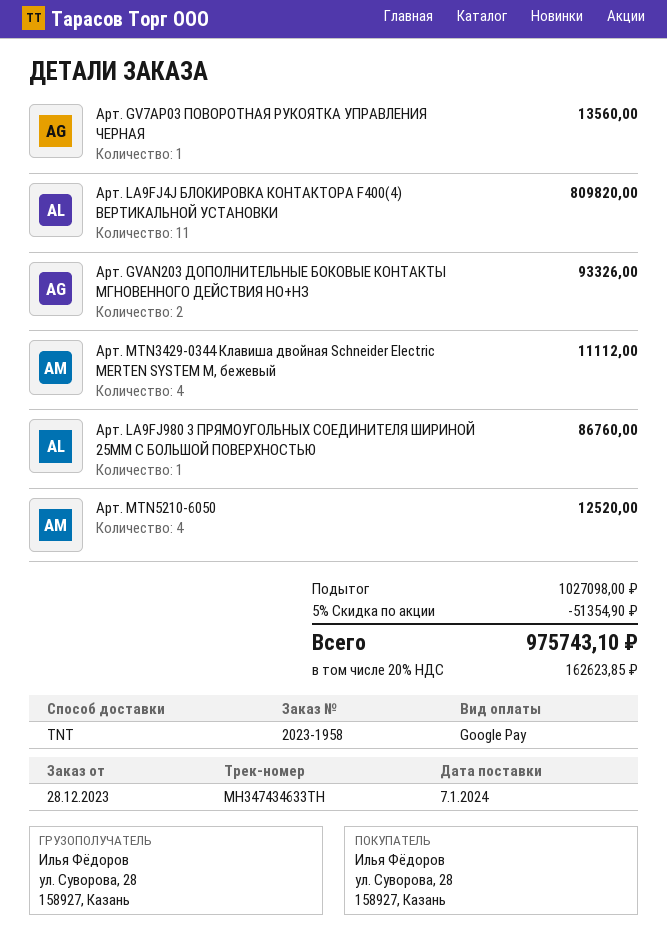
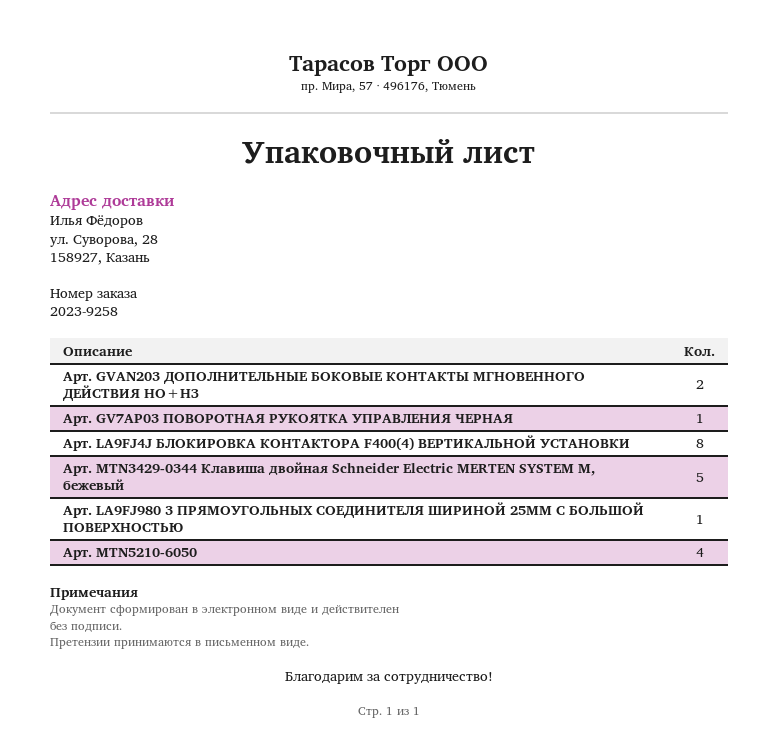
order number: 2023-1958 -> 2023-9258
Арт. LA9FJ4J БЛОКИРОВКА КОНТАКТОРА F400(4) ВЕРТИКАЛЬНОЙ УСТАНОВКИ: 11 -> 8
Арт. MTN3429-0344 Клавиша двойная Schneider Electric MERTEN SYSTEM M, бежевый: 4 -> 5

